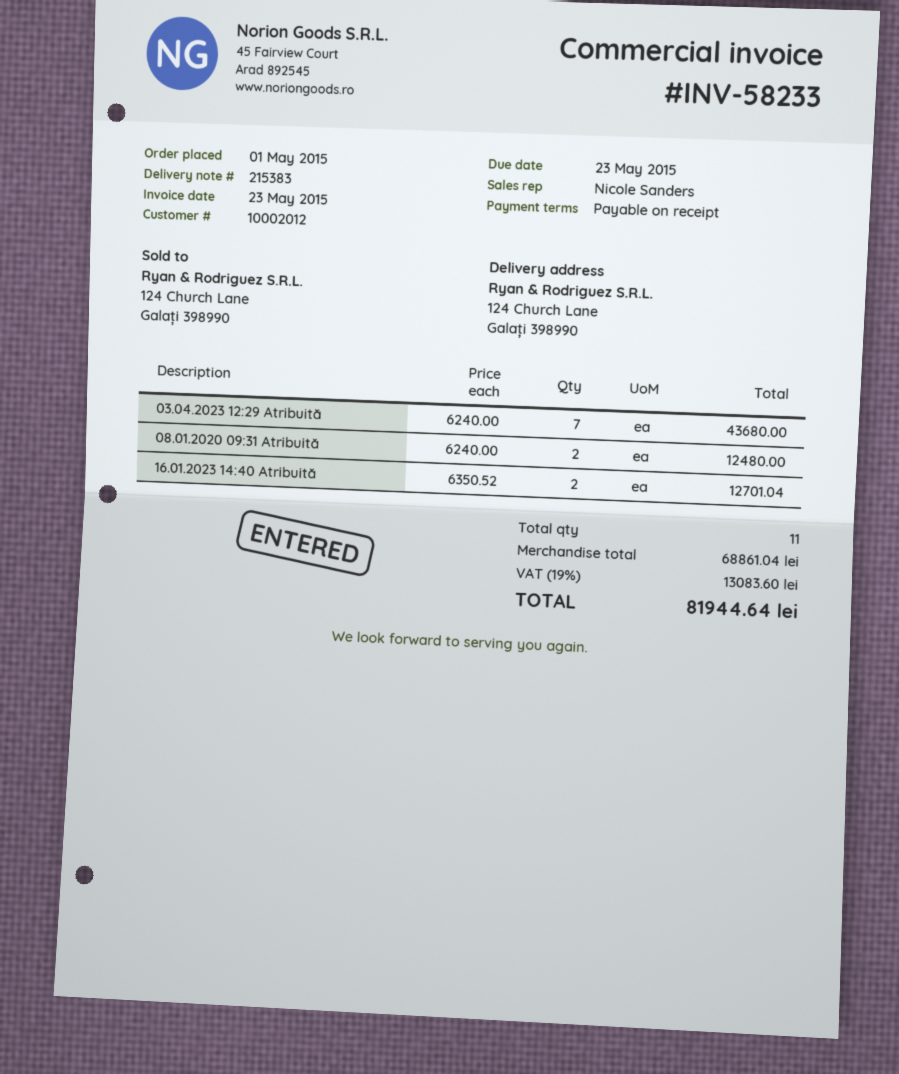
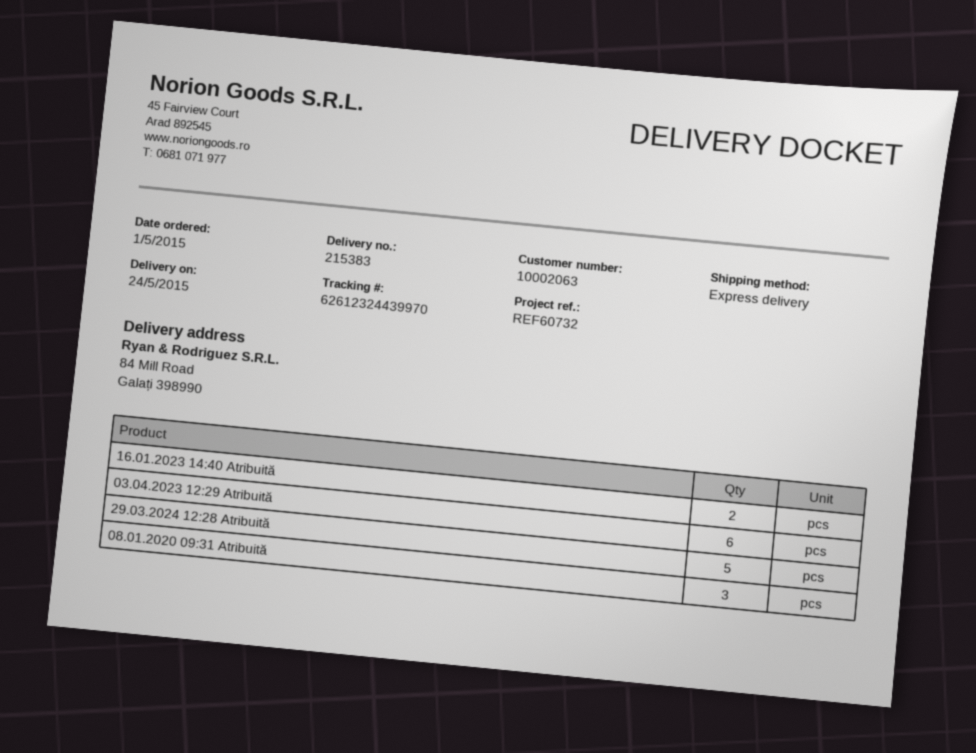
customer number: 10002012 -> 10002063
ship to: 124 Church Lane, Galați 398990 -> 84 Mill Road, Galați 398990
03.04.2023 12:29 Atribuită: 7 -> 6
08.01.2020 09:31 Atribuită: 2 -> 3
29.03.2024 12:28 Atribuită: none -> 5

